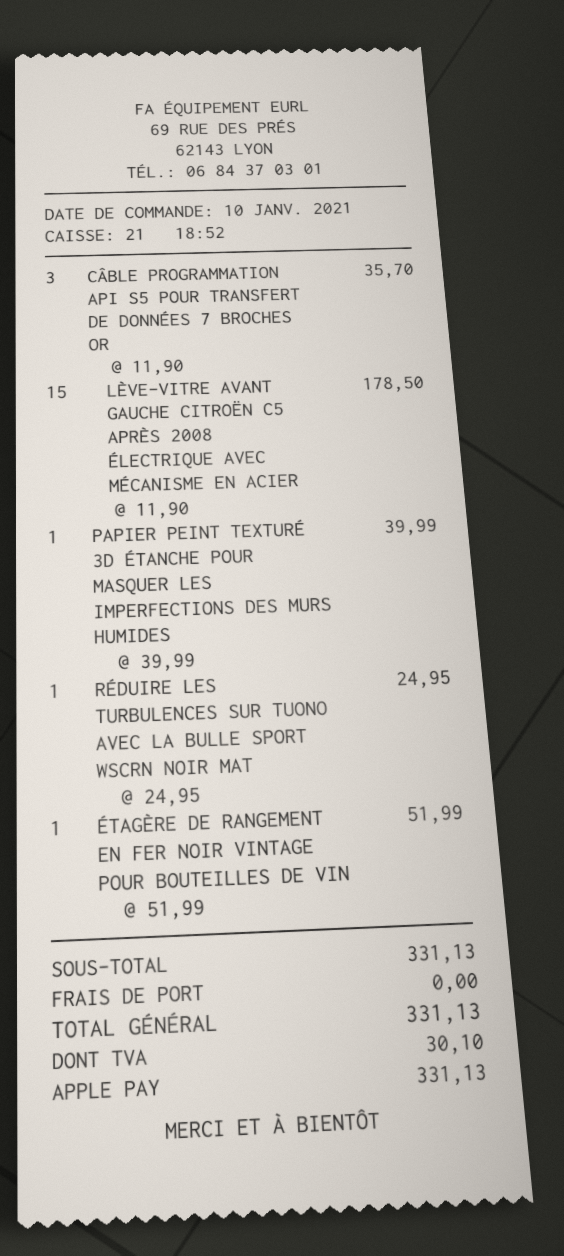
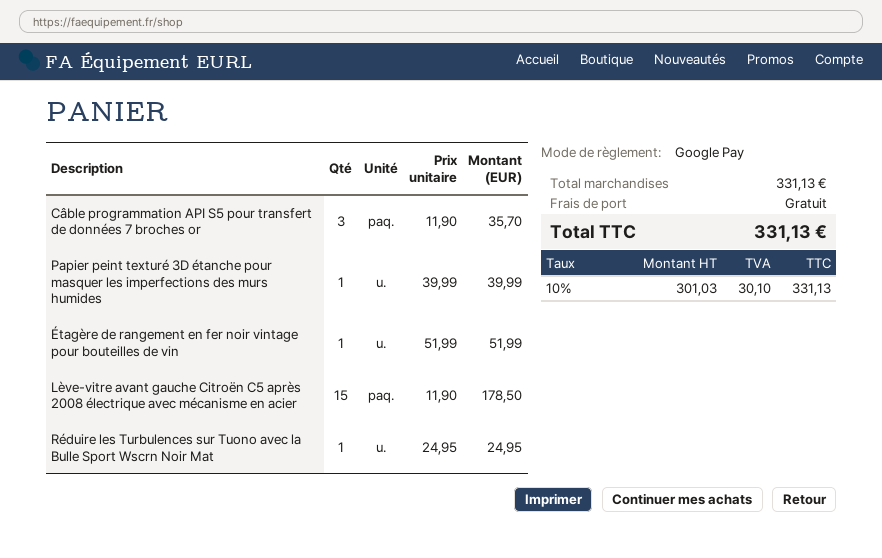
payment method: Apple Pay -> Google Pay

